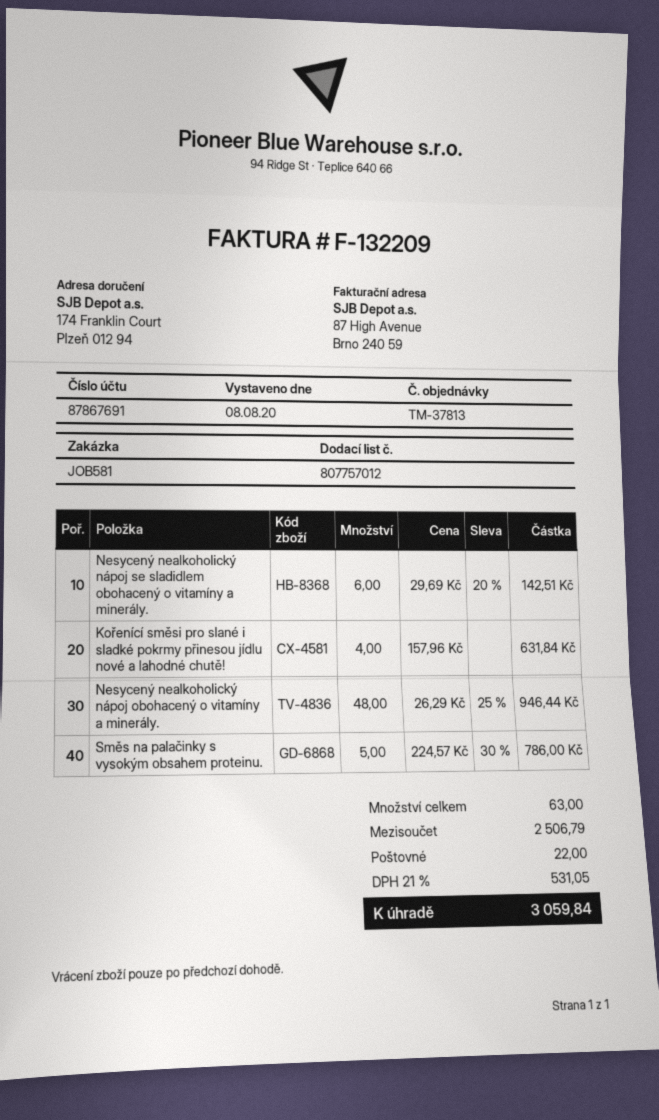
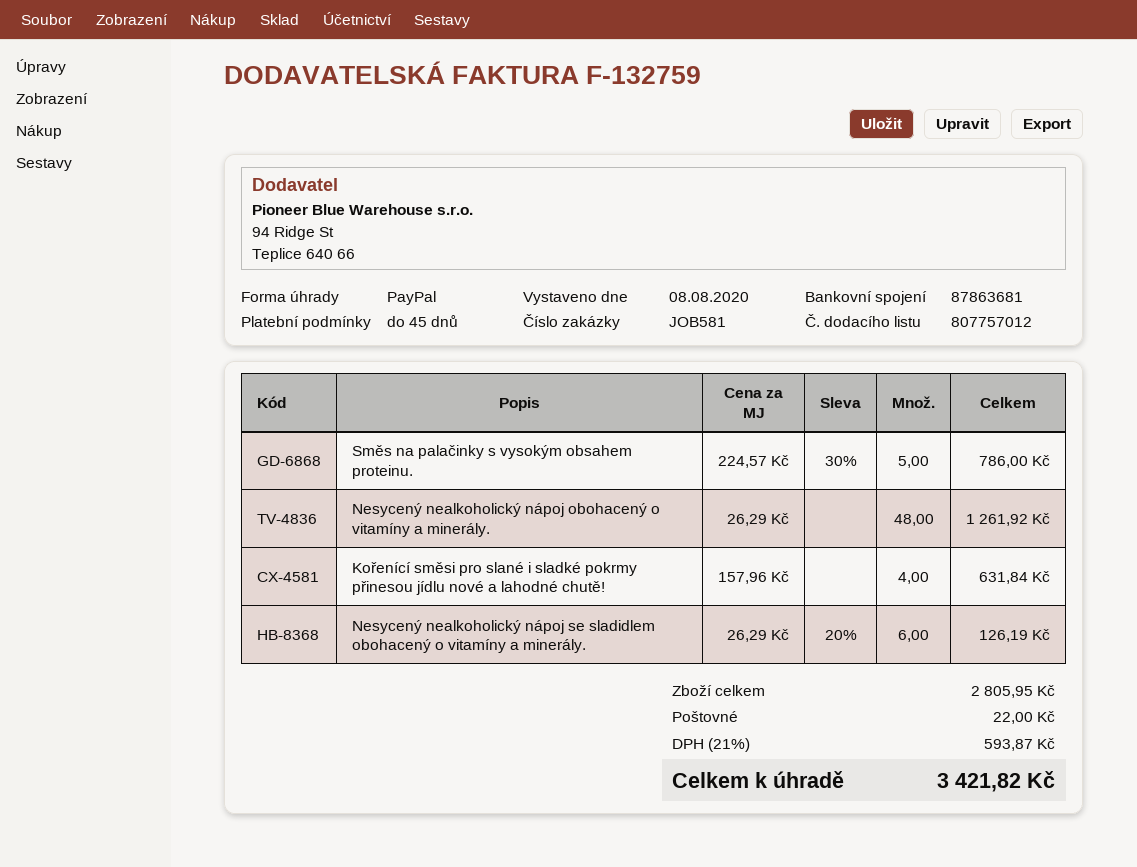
invoice number: F-132209 -> F-132759
bank account: 87867691 -> 87863681
Nesycený nealkoholický nápoj se sladidlem obohacený o vitamíny a minerály.: 6 x 29.69 - 20% = 142.51 -> 6 x 26.29 - 20% = 126.19
Nesycený nealkoholický nápoj obohacený o vitamíny a minerály.: 48 x 26.29 - 25% = 946.44 -> 48 x 26.29 = 1261.92
subtotal: 2506.79 -> 2805.95
tax: 21% = 531.05 -> 21% = 593.87
total: 3059.84 -> 3421.82

